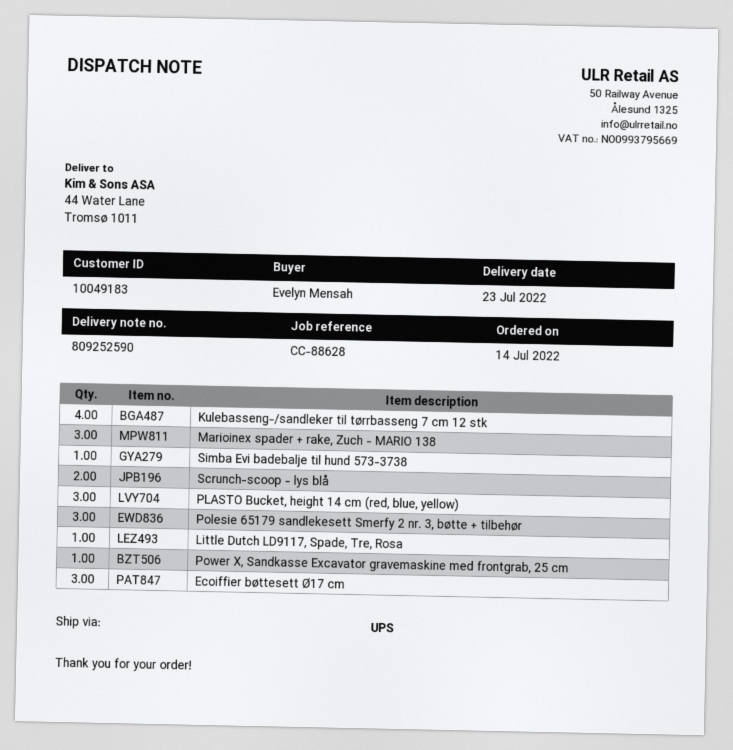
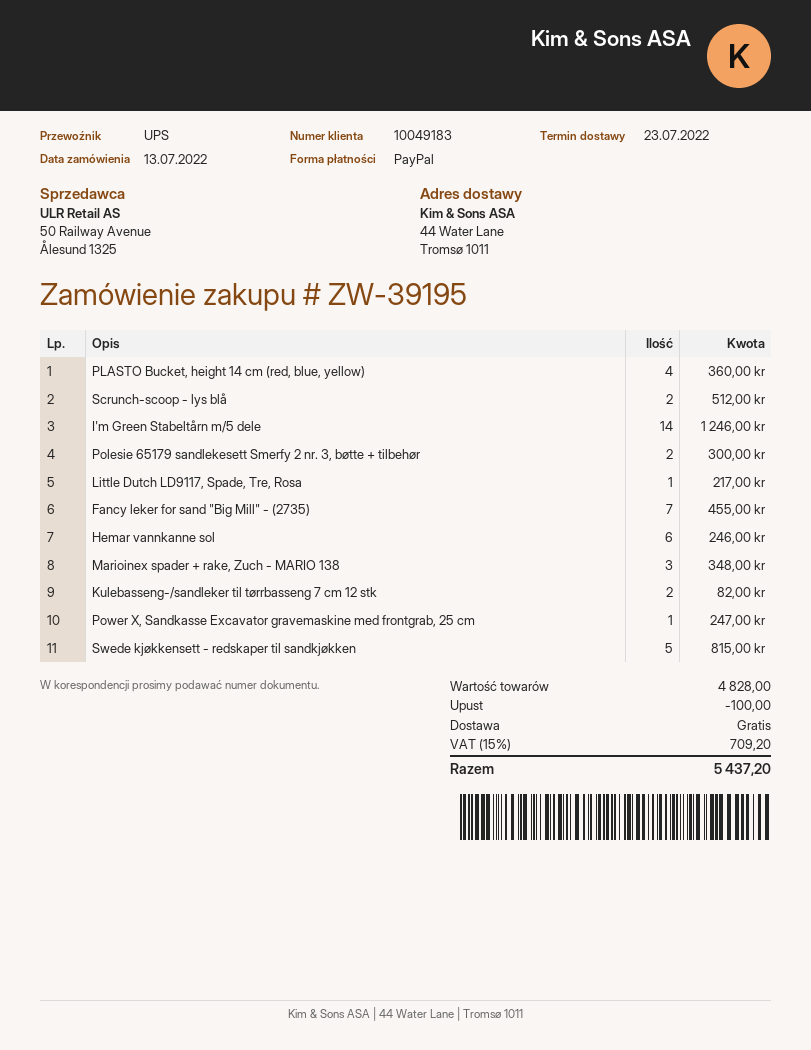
order date: 2022-07-14 -> 2022-07-13
Kulebasseng-/sandleker til tørrbasseng 7 cm 12 stk: 4 -> 2
Simba Evi badebalje til hund 573-3738: 1 -> none
PLASTO Bucket, height 14 cm (red, blue, yellow): 3 -> 4
Polesie 65179 sandlekesett Smerfy 2 nr. 3, bøtte + tilbehør: 3 -> 2
Ecoiffier bøttesett Ø17 cm: 3 -> none
I'm Green Stabeltårn m/5 dele: none -> 14
Fancy leker for sand "Big Mill" - (2735): none -> 7
Hemar vannkanne sol: none -> 6
Swede kjøkkensett - redskaper til sandkjøkken: none -> 5

